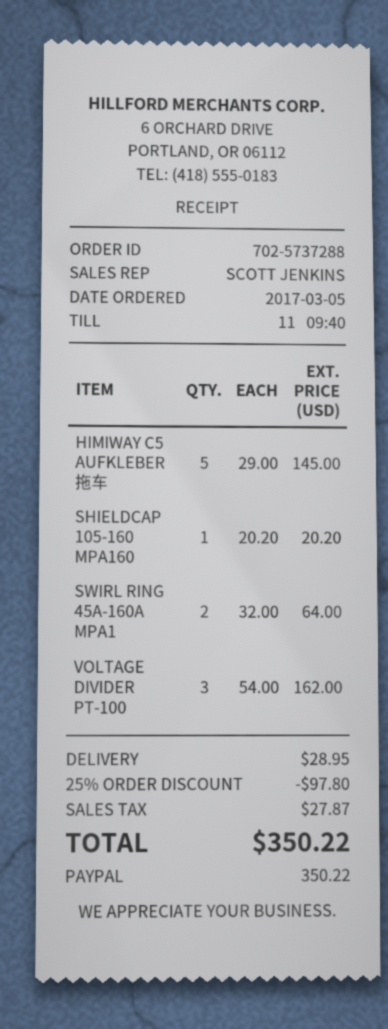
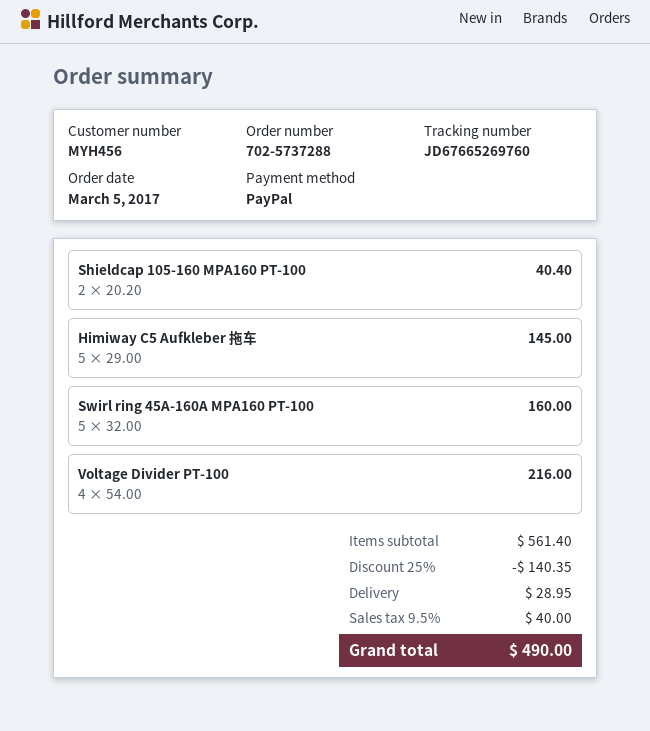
SHIELDCAP 105-160 MPA160: 1 x 20.20 = 20.20 -> 2 x 20.20 = 40.40
SWIRL RING 45A-160A MPA1: 2 x 32.00 = 64.00 -> 5 x 32.00 = 160.00
VOLTAGE DIVIDER PT-100: 3 x 54.00 = 162.00 -> 4 x 54.00 = 216.00
discount: 25% = 97.80 -> 25% = 140.35
tax: 27.87 -> 40.00
total: 350.22 -> 490.00

